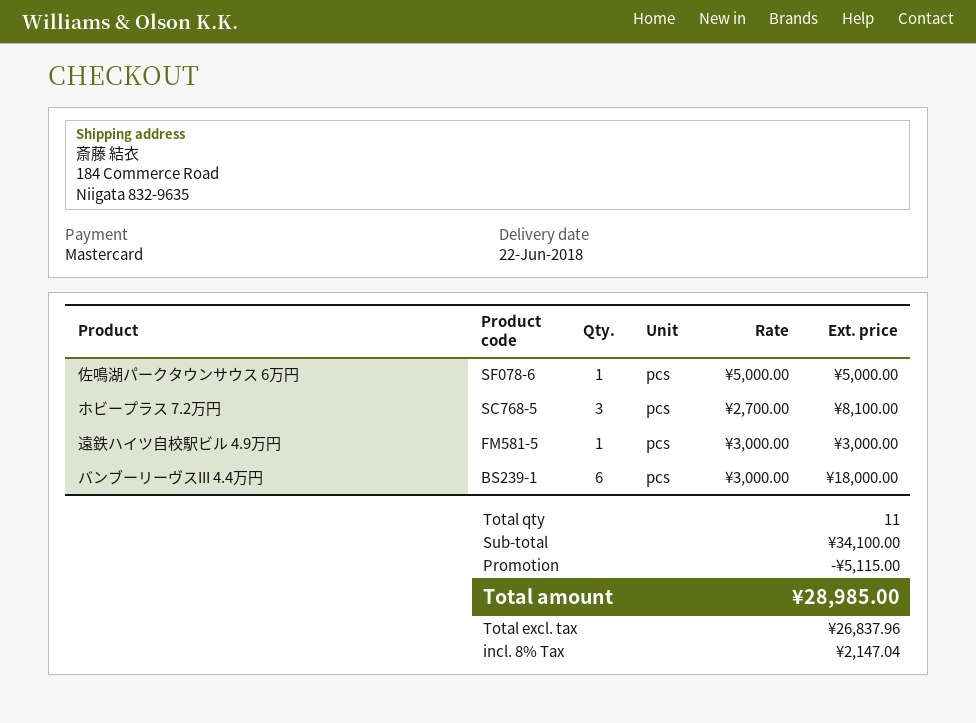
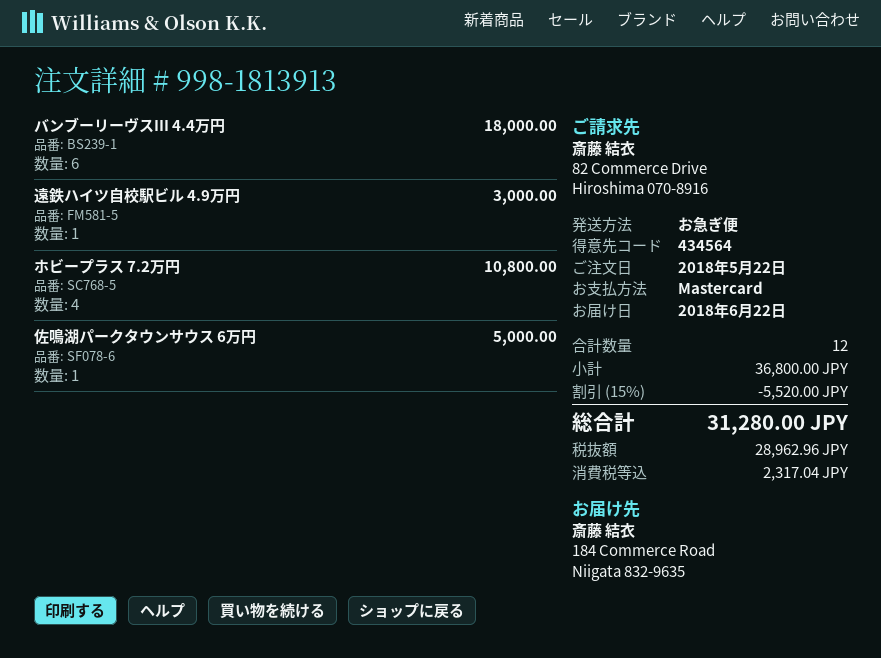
ホビープラス 7.2万円: 3 for 8100.00 -> 4 for 10800.00
total quantity: 11 -> 12
subtotal: 34100.00 -> 36800.00
discount: 5115.00 -> 5520.00
net: 26837.96 -> 28962.96
tax: 2147.04 -> 2317.04
total: 28985.00 -> 31280.00

